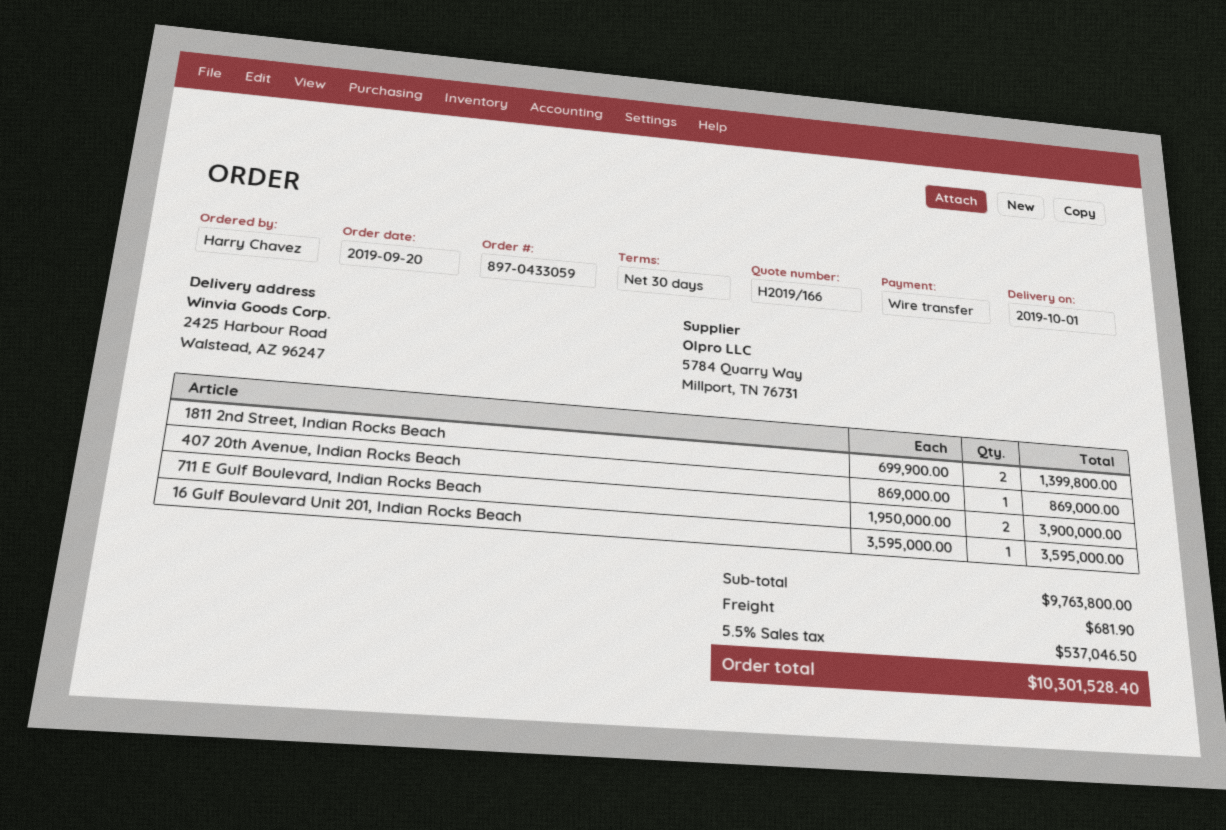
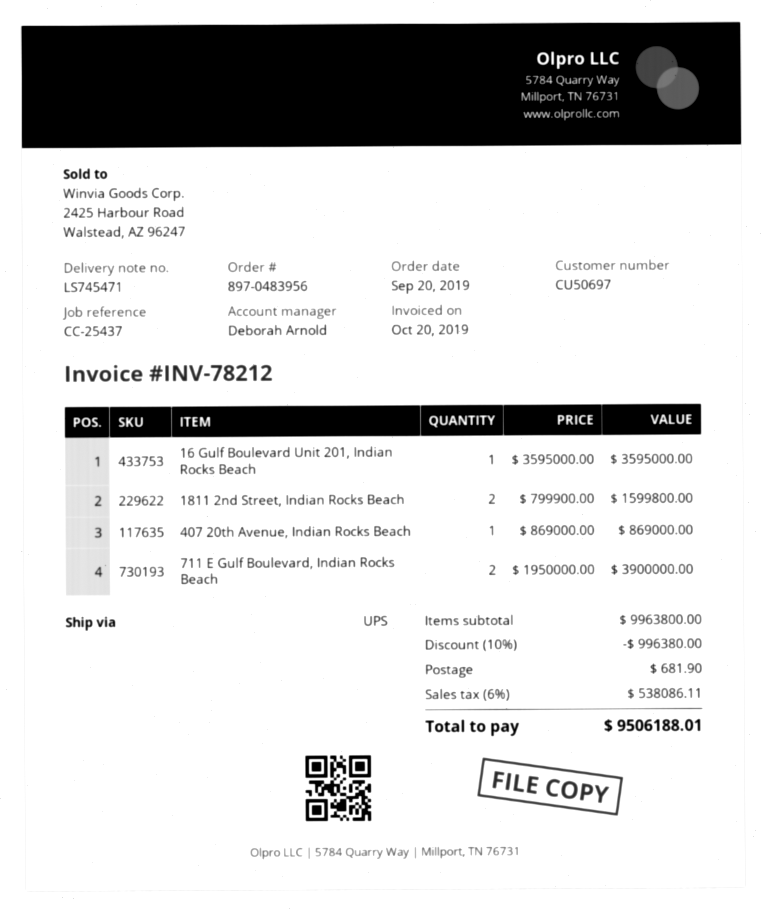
order number: 897-0433059 -> 897-0483956
1811 2nd Street, Indian Rocks Beach: 2 x 699900.00 = 1399800.00 -> 2 x 799900.00 = 1599800.00
subtotal: 9763800.00 -> 9963800.00
discount: none -> 10% = 996380.00
tax: 5.5% = 537046.50 -> 6% = 538086.11
total: 10301528.40 -> 9506188.01

